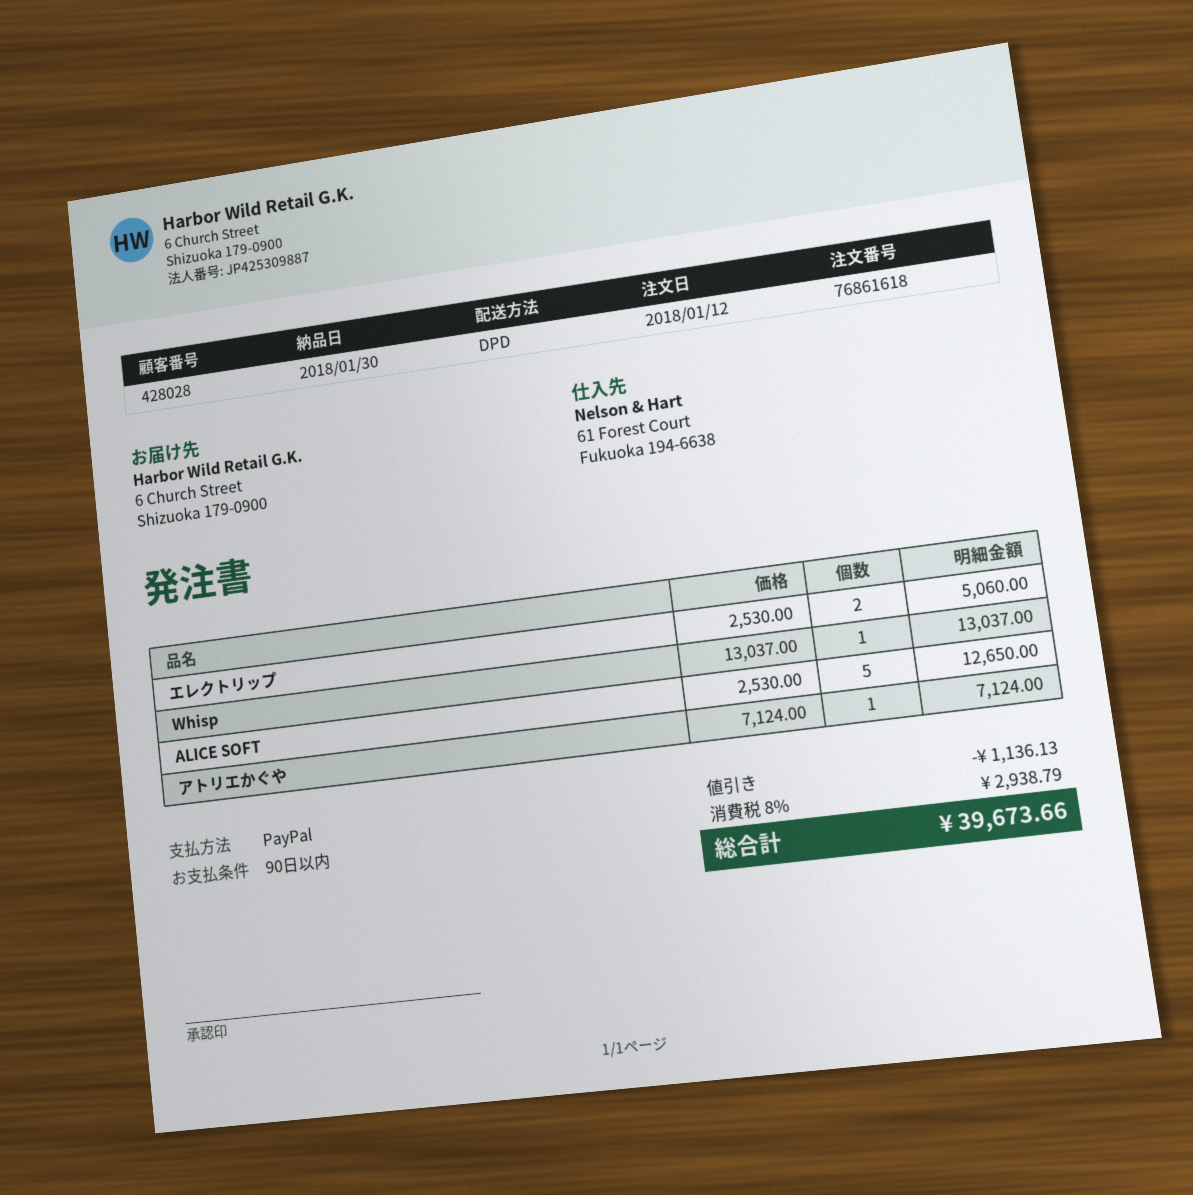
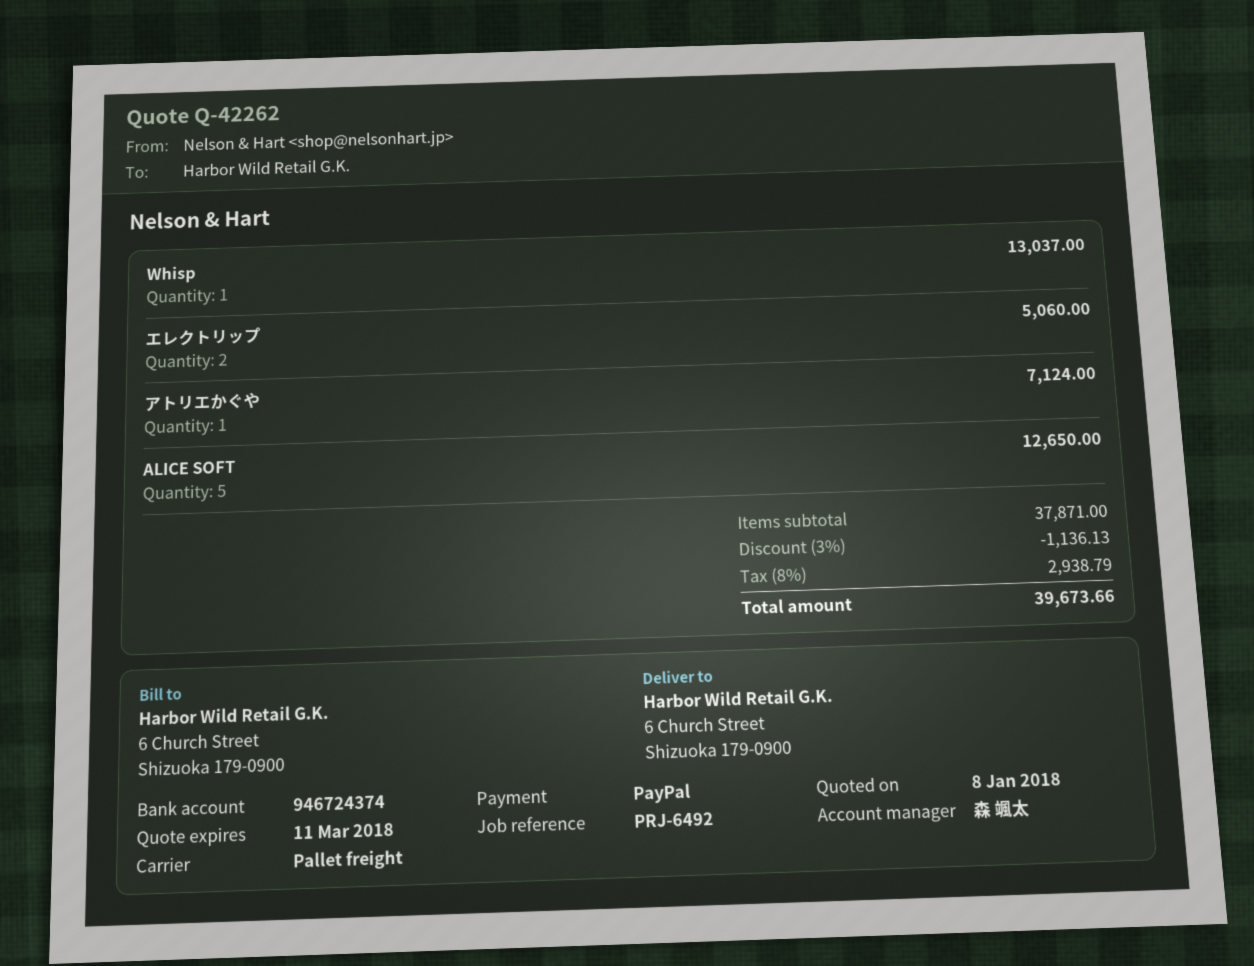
shipping method: DPD -> pallet freight

